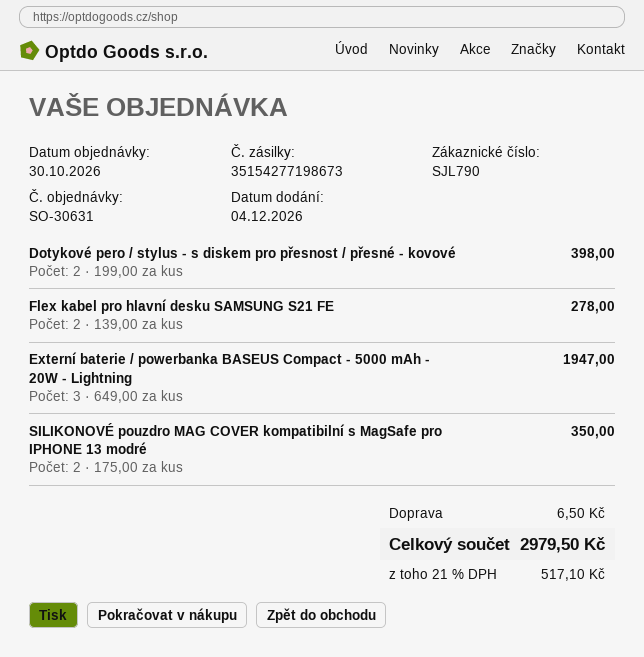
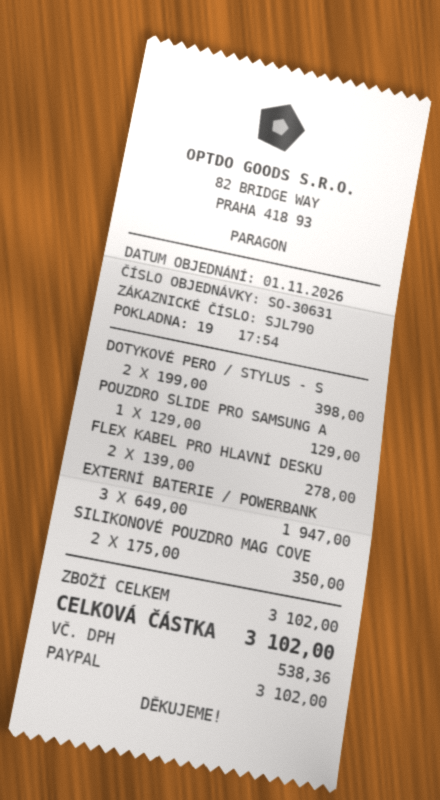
order date: 2026-10-30 -> 2026-11-01
POUZDRO SLIDE PRO SAMSUNG A: none -> 1 x 129.00 = 129.00
shipping: 6.50 -> none
tax: 517.10 -> 538.36
total: 2979.50 -> 3102.00

